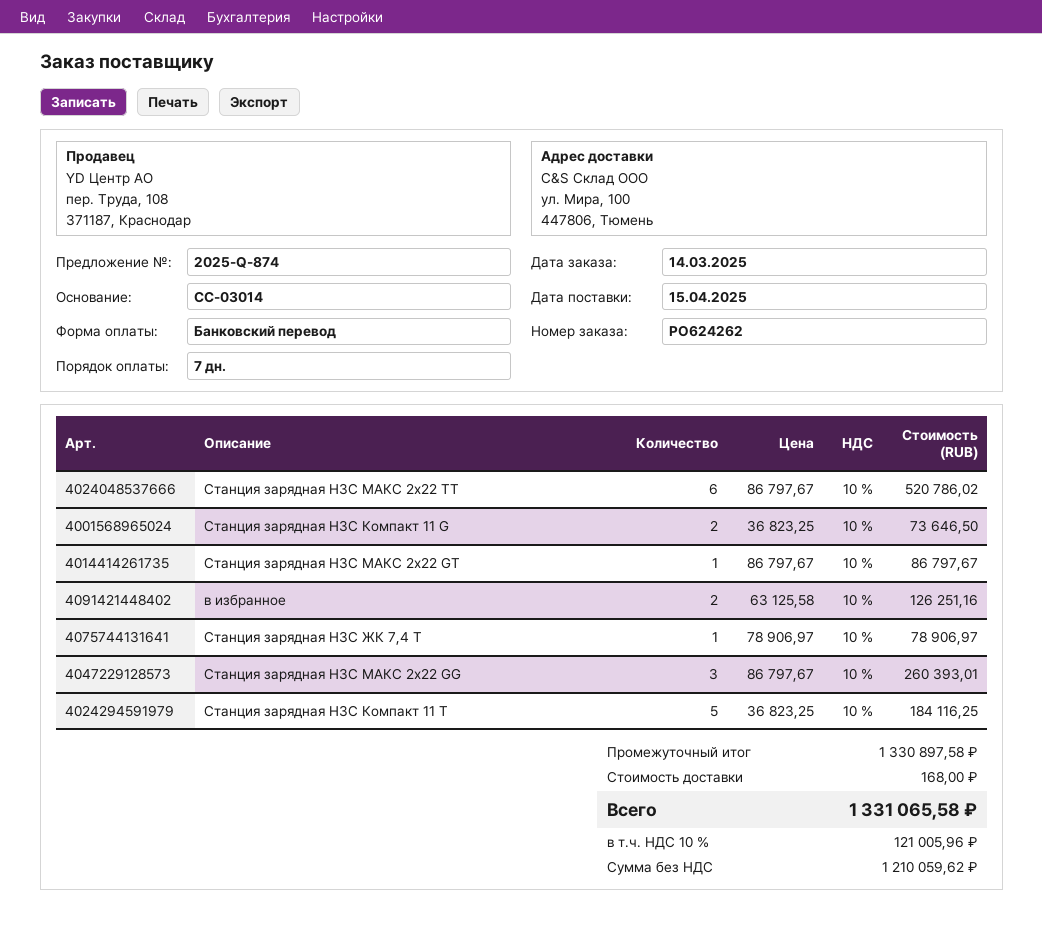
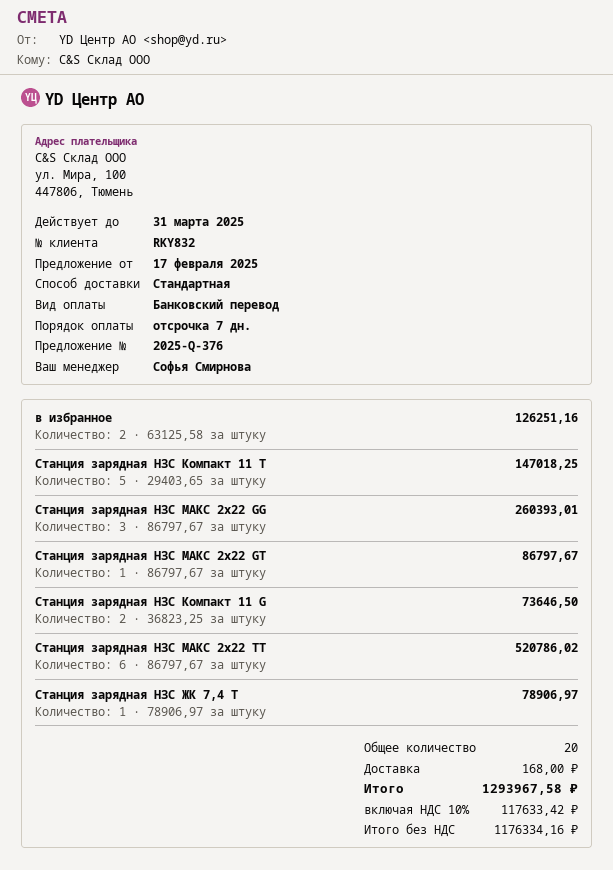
quote number: 2025-Q-874 -> 2025-Q-376
Станция зарядная НЗС Компакт 11 T: 5 x 36823.25 = 184116.25 -> 5 x 29403.65 = 147018.25
net: 1210059.62 -> 1176334.16
tax: 10% = 121005.96 -> 10% = 117633.42
total: 1331065.58 -> 1293967.58

